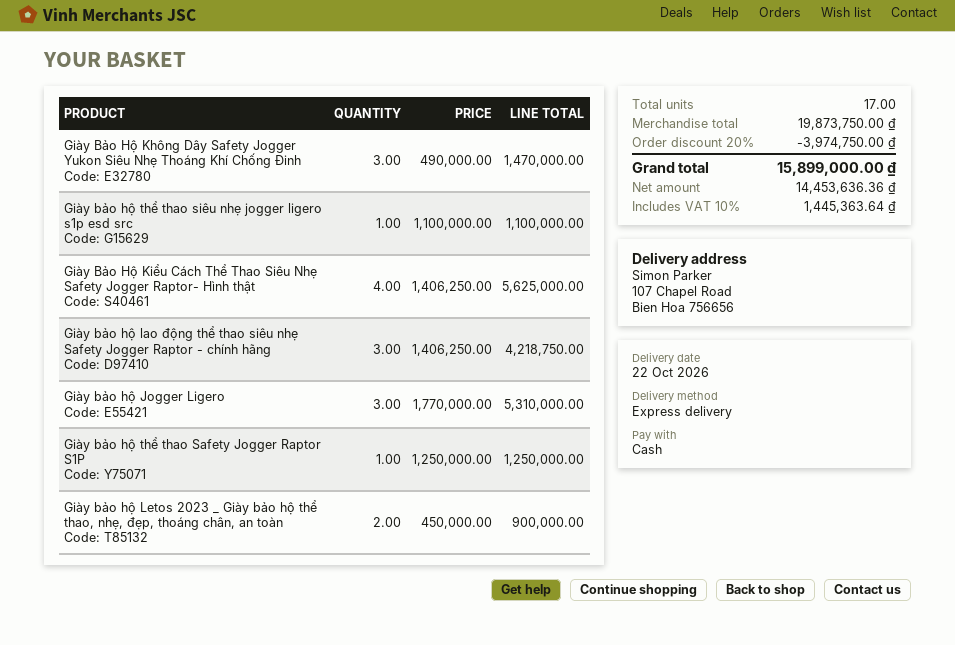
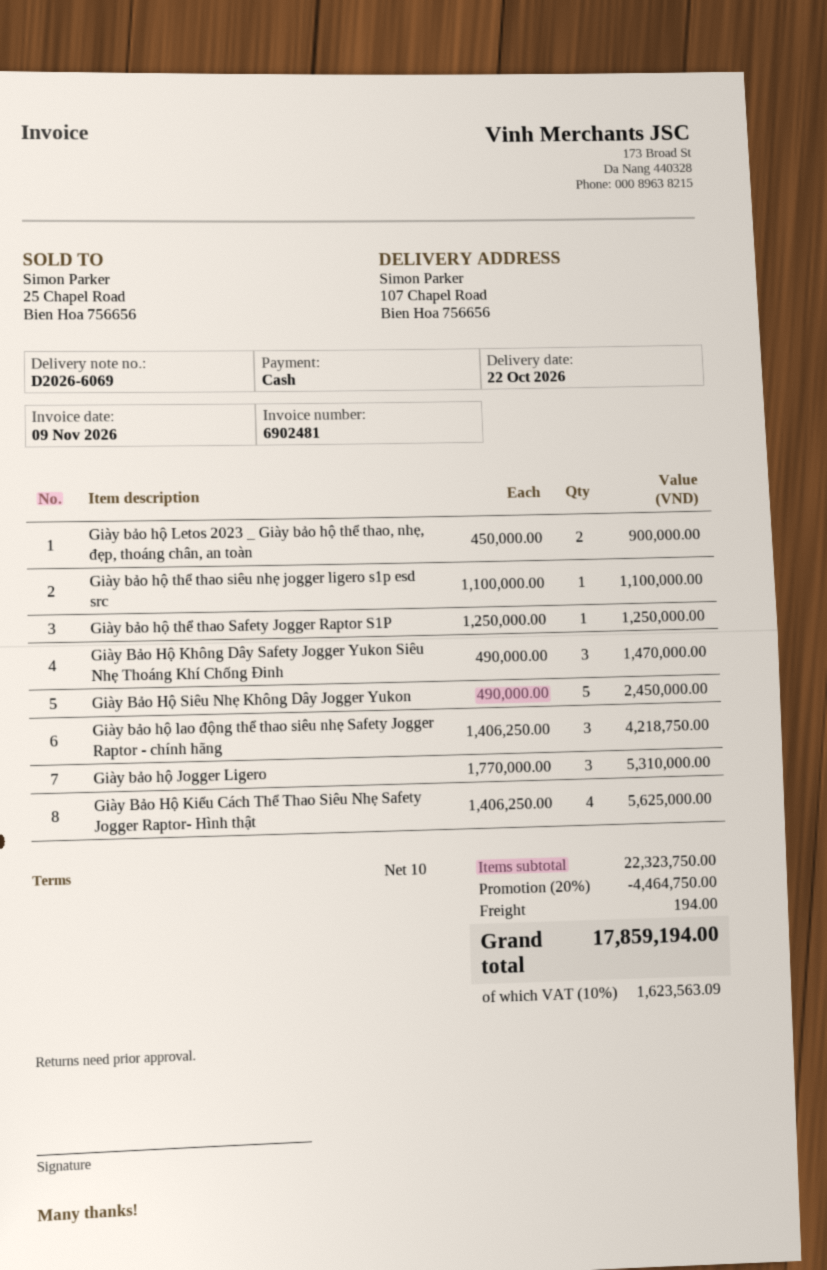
Giày Bảo Hộ Siêu Nhẹ Không Dây Jogger Yukon: none -> 5 x 490000.00 = 2450000.00
subtotal: 19873750.00 -> 22323750.00
discount: 20% = 3974750.00 -> 20% = 4464750.00
shipping: none -> 194.00
tax: 10% = 1445363.64 -> 10% = 1623563.09
total: 15899000.00 -> 17859194.00

